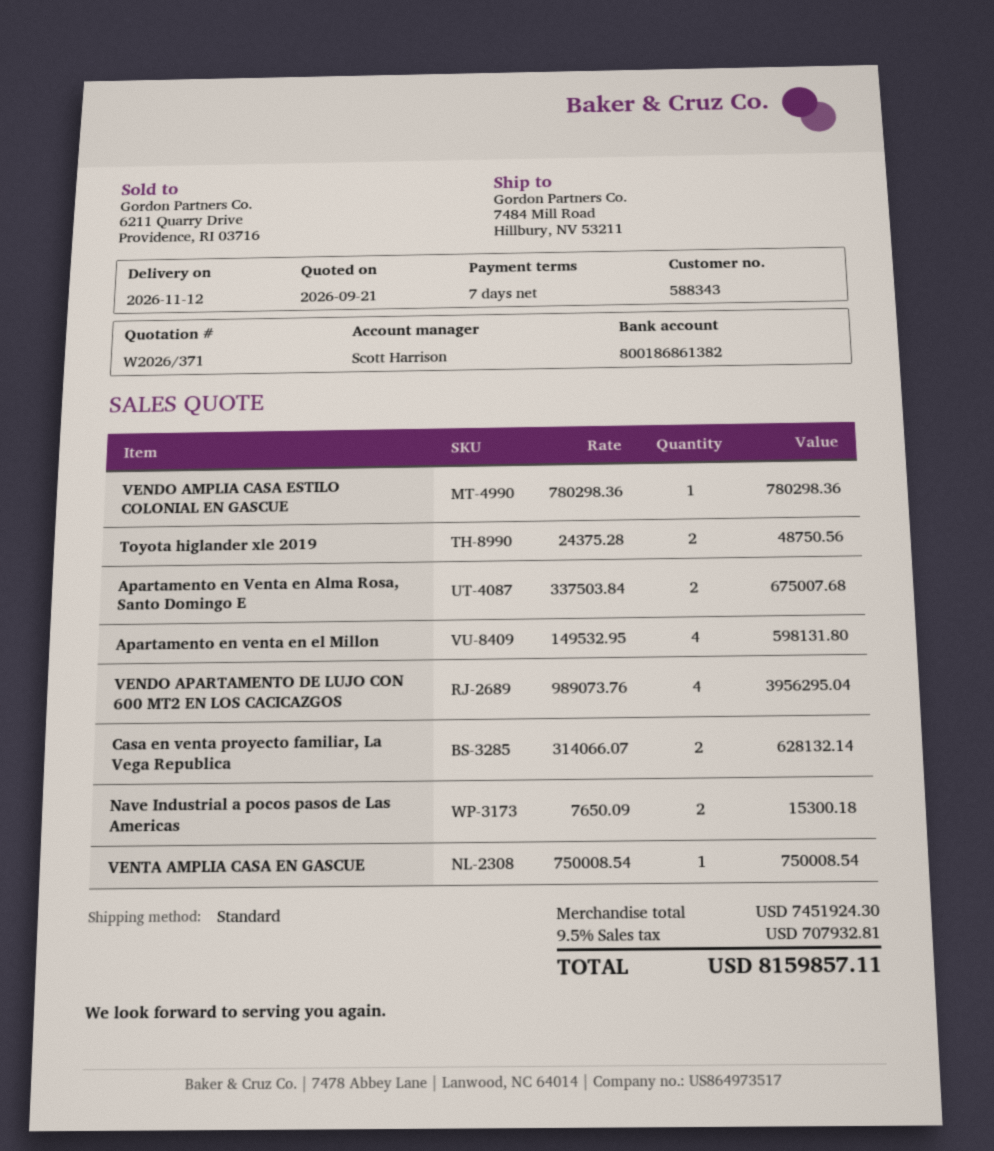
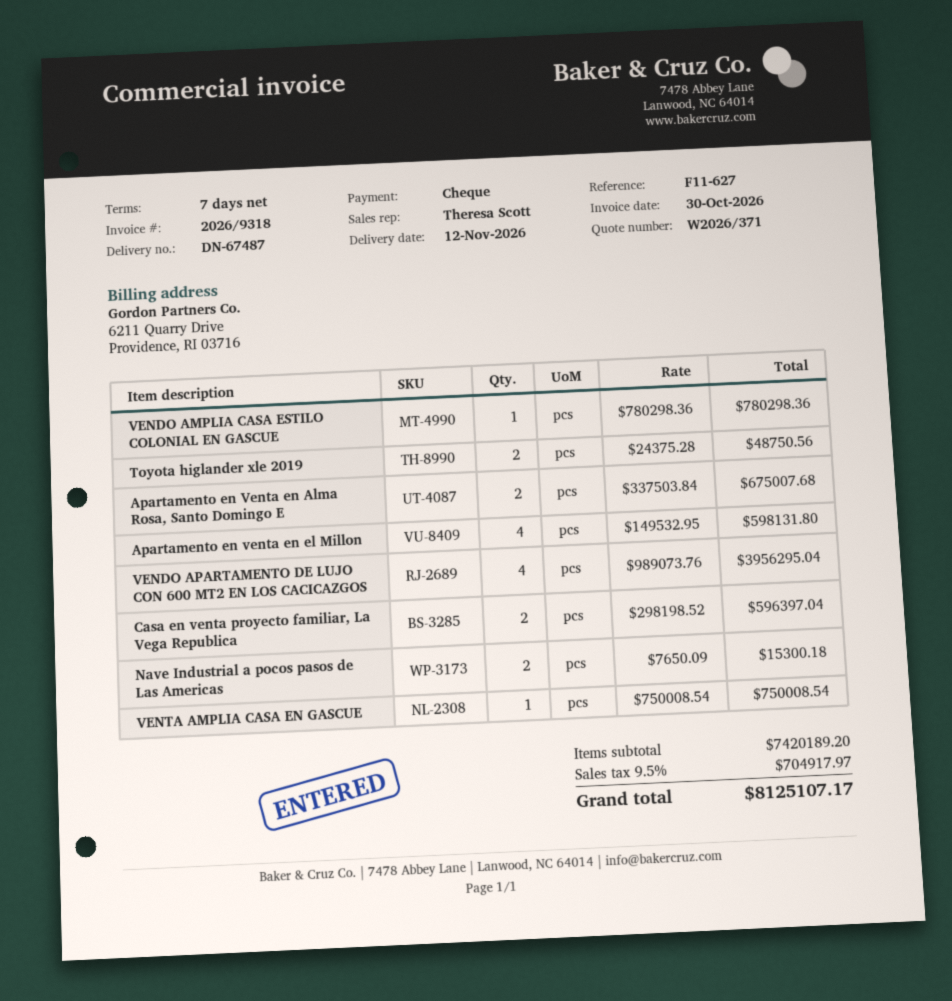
sales rep: Scott Harrison -> Theresa Scott
Casa en venta proyecto familiar, La Vega Republica: 2 x 314066.07 = 628132.14 -> 2 x 298198.52 = 596397.04
subtotal: 7451924.30 -> 7420189.20
tax: 9.5% = 707932.81 -> 9.5% = 704917.97
total: 8159857.11 -> 8125107.17

